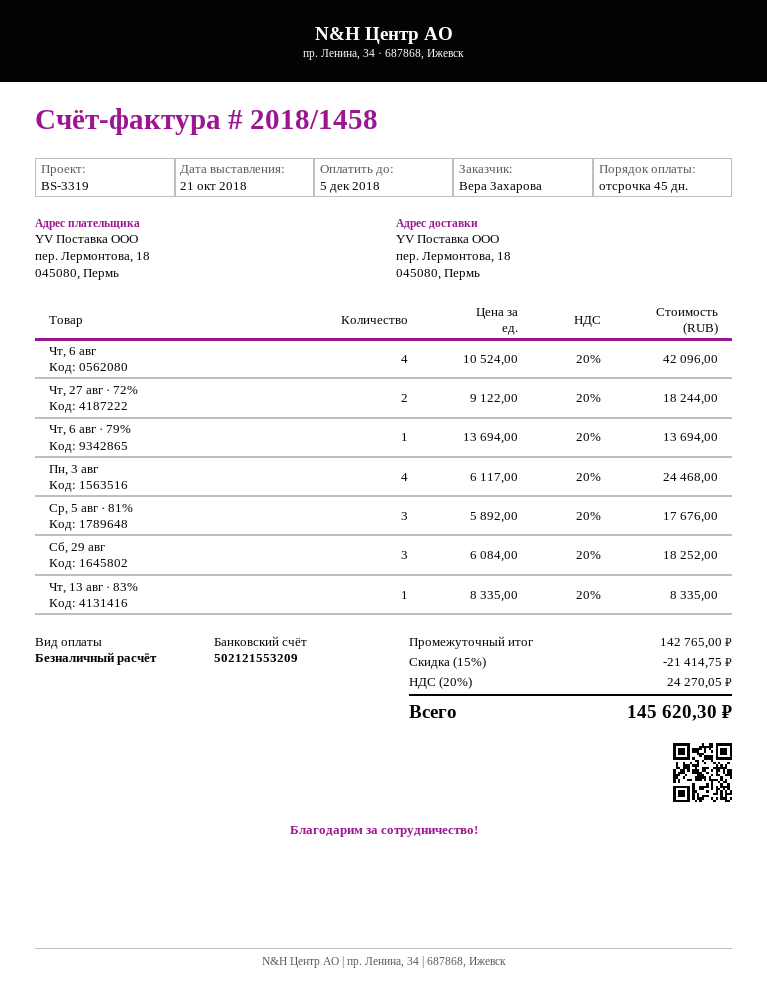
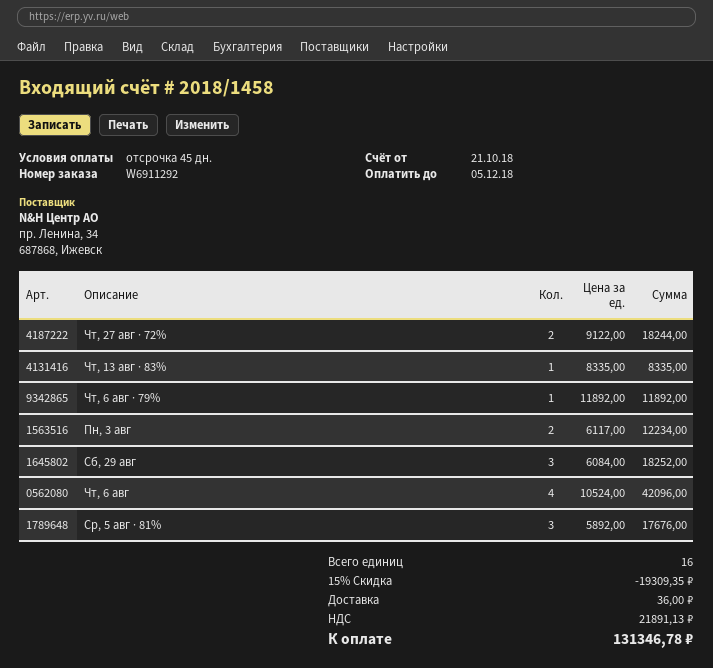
Чт, 6 авг · 79%: 1 x 13694.00 = 13694.00 -> 1 x 11892.00 = 11892.00
Пн, 3 авг: 4 x 6117.00 = 24468.00 -> 2 x 6117.00 = 12234.00
discount: 15% = 21414.75 -> 15% = 19309.35
shipping: none -> 36.00
tax: 24270.05 -> 21891.13
total: 145620.30 -> 131346.78

